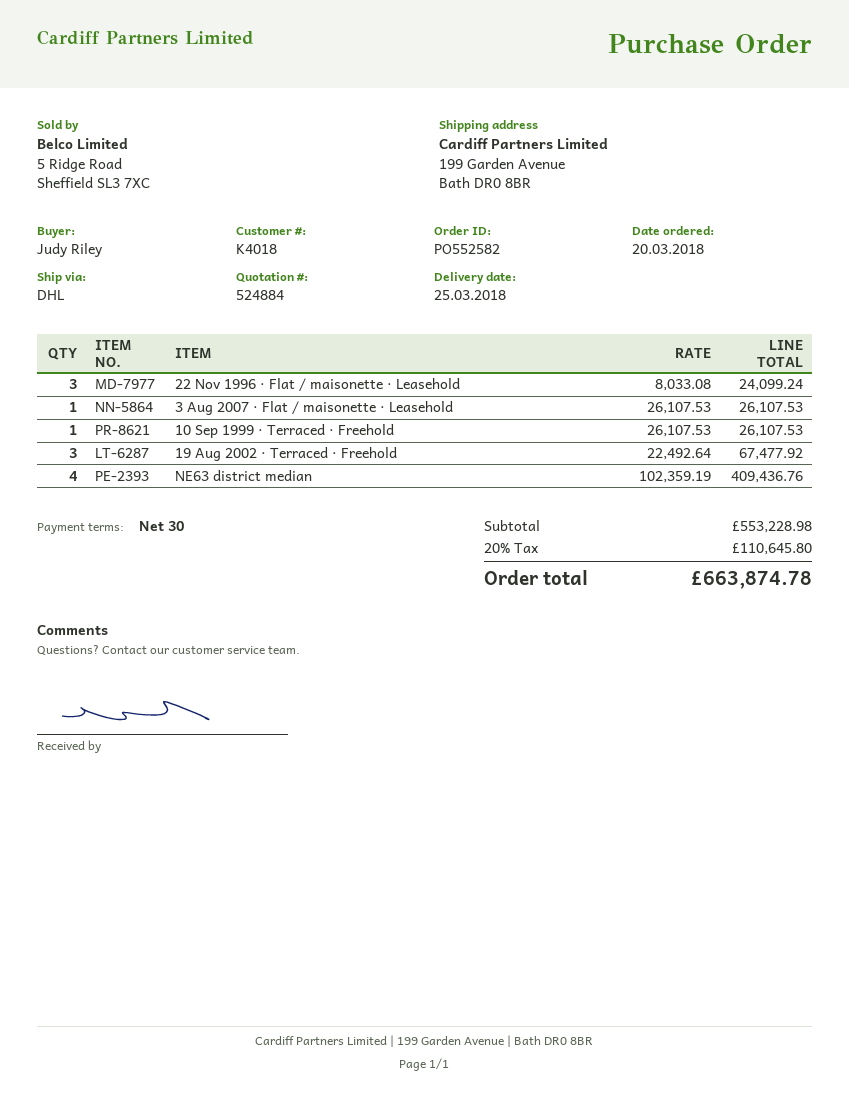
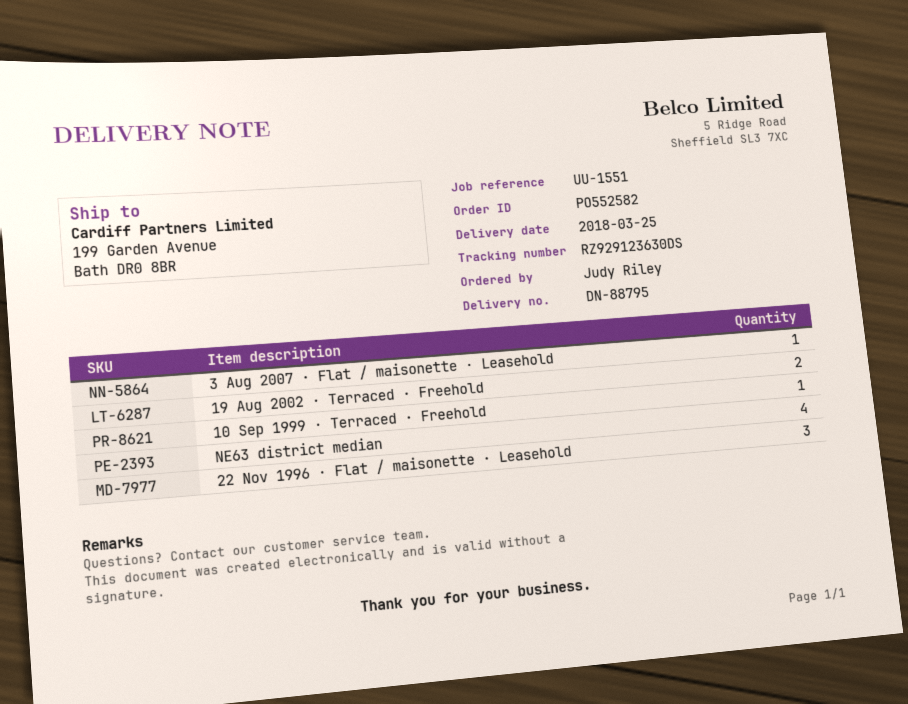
19 Aug 2002 · Terraced · Freehold: 3 -> 2

